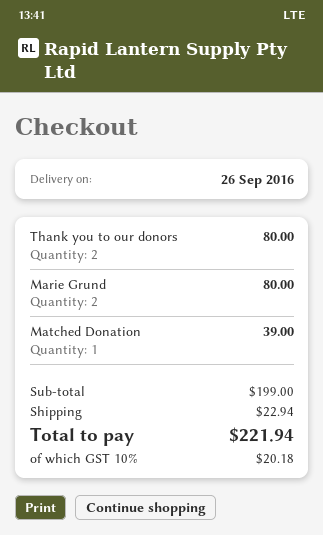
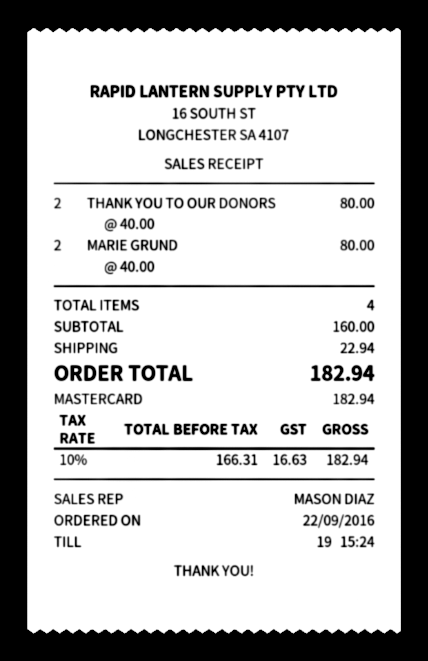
Matched Donation: 1 for 39.00 -> none
subtotal: 199.00 -> 160.00
tax: 10% = 20.18 -> 10% = 16.63
total: 221.94 -> 182.94

